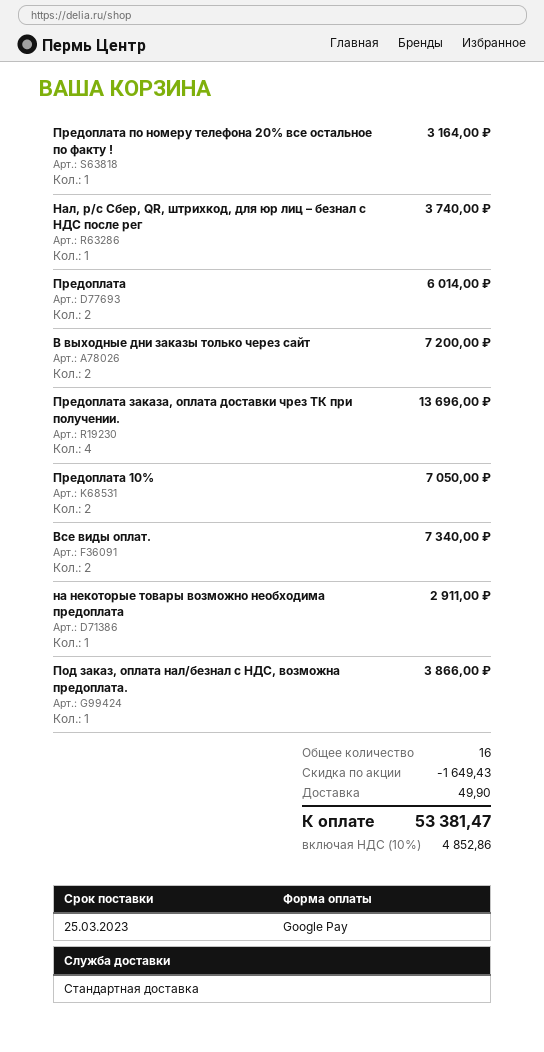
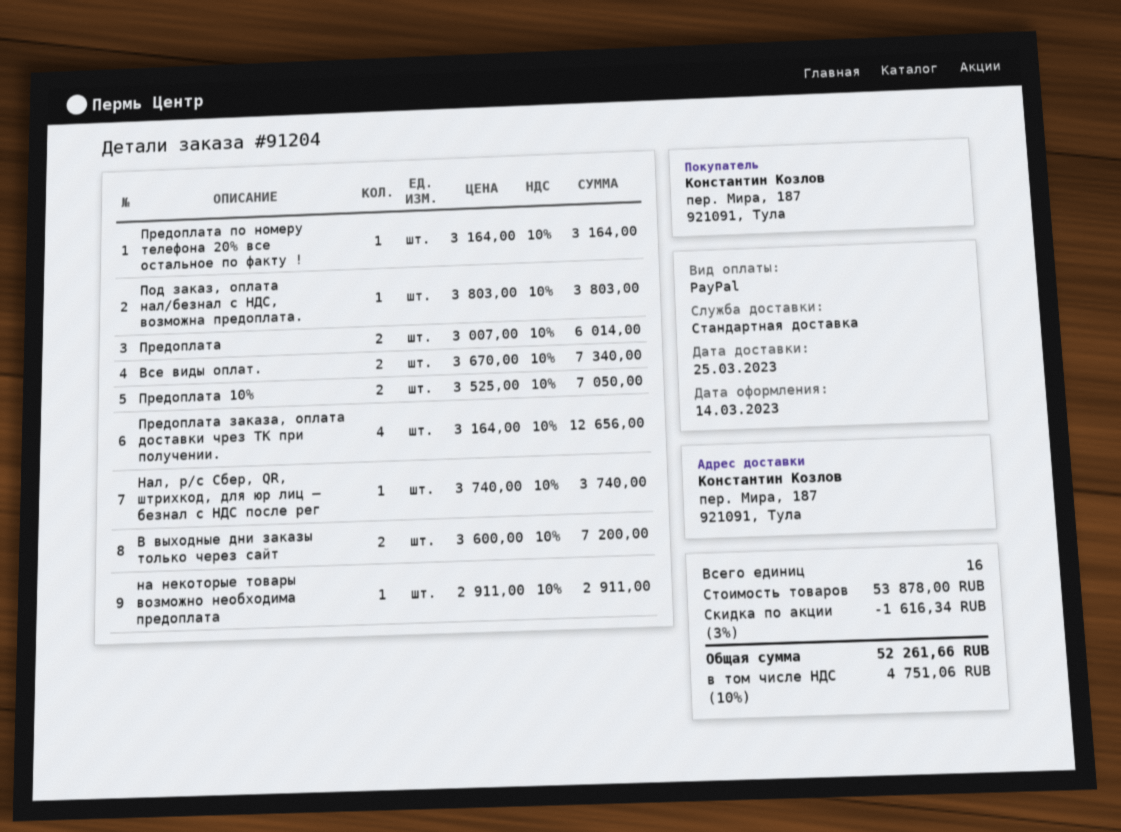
payment method: Google Pay -> PayPal
Предоплата заказа, оплата доставки чрез ТК при получении.: 4 for 13696.00 -> 4 for 12656.00
Под заказ, оплата нал/безнал с НДС, возможна предоплата.: 1 for 3866.00 -> 1 for 3803.00
discount: 1649.43 -> 1616.34
shipping: 49.90 -> none
tax: 10% = 4852.86 -> 10% = 4751.06
total: 53381.47 -> 52261.66

